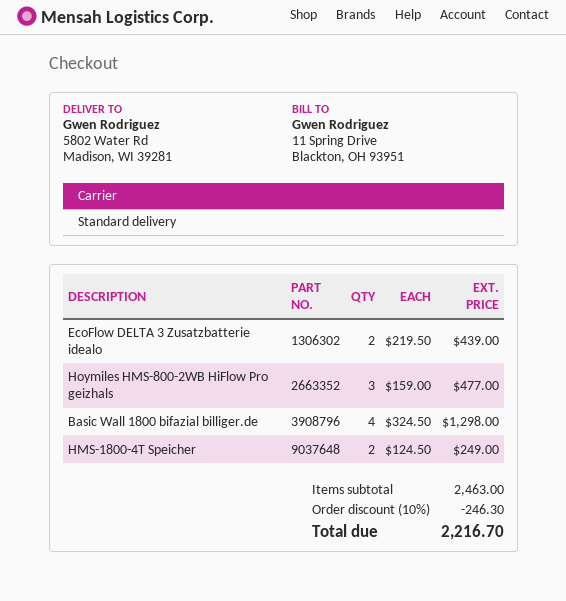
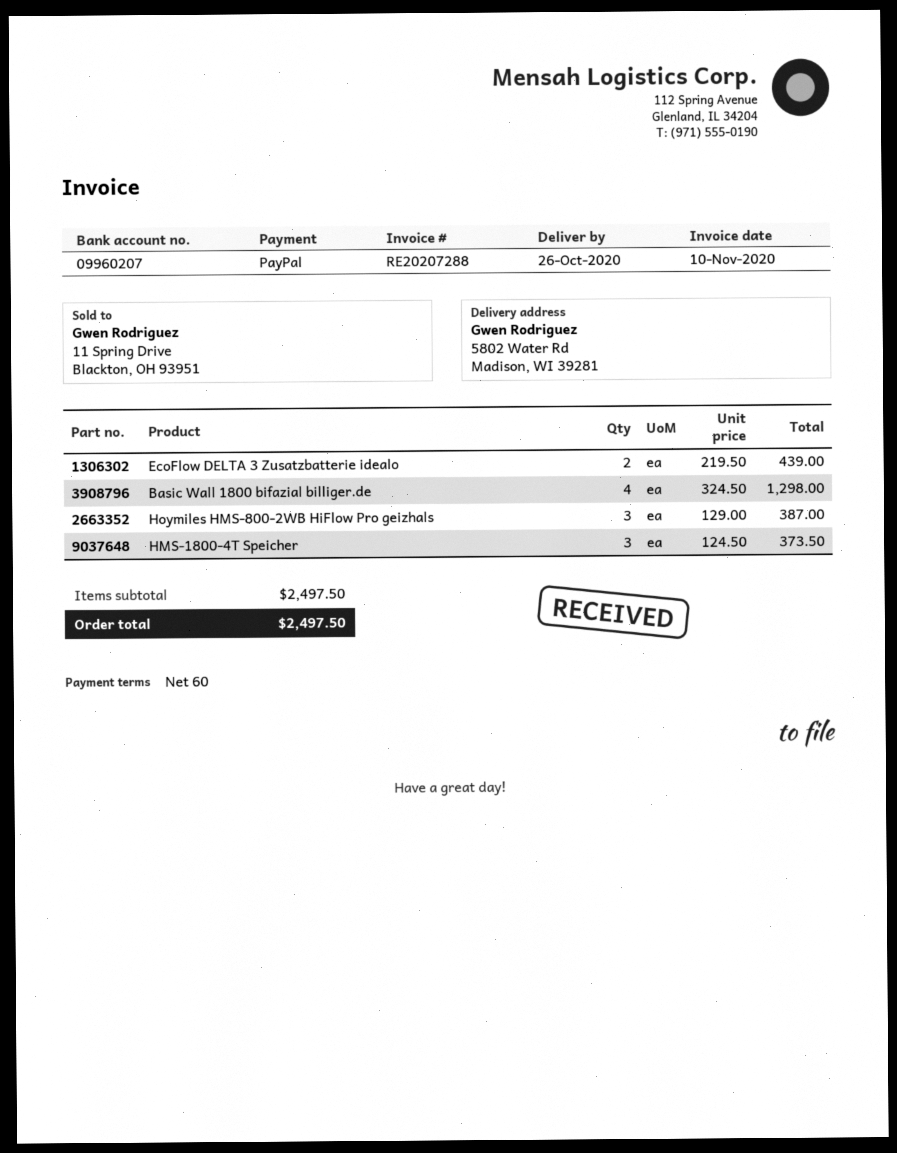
Hoymiles HMS-800-2WB HiFlow Pro geizhals: 3 x 159.00 = 477.00 -> 3 x 129.00 = 387.00
HMS-1800-4T Speicher: 2 x 124.50 = 249.00 -> 3 x 124.50 = 373.50
subtotal: 2463.00 -> 2497.50
discount: 10% = 246.30 -> none
total: 2216.70 -> 2497.50

